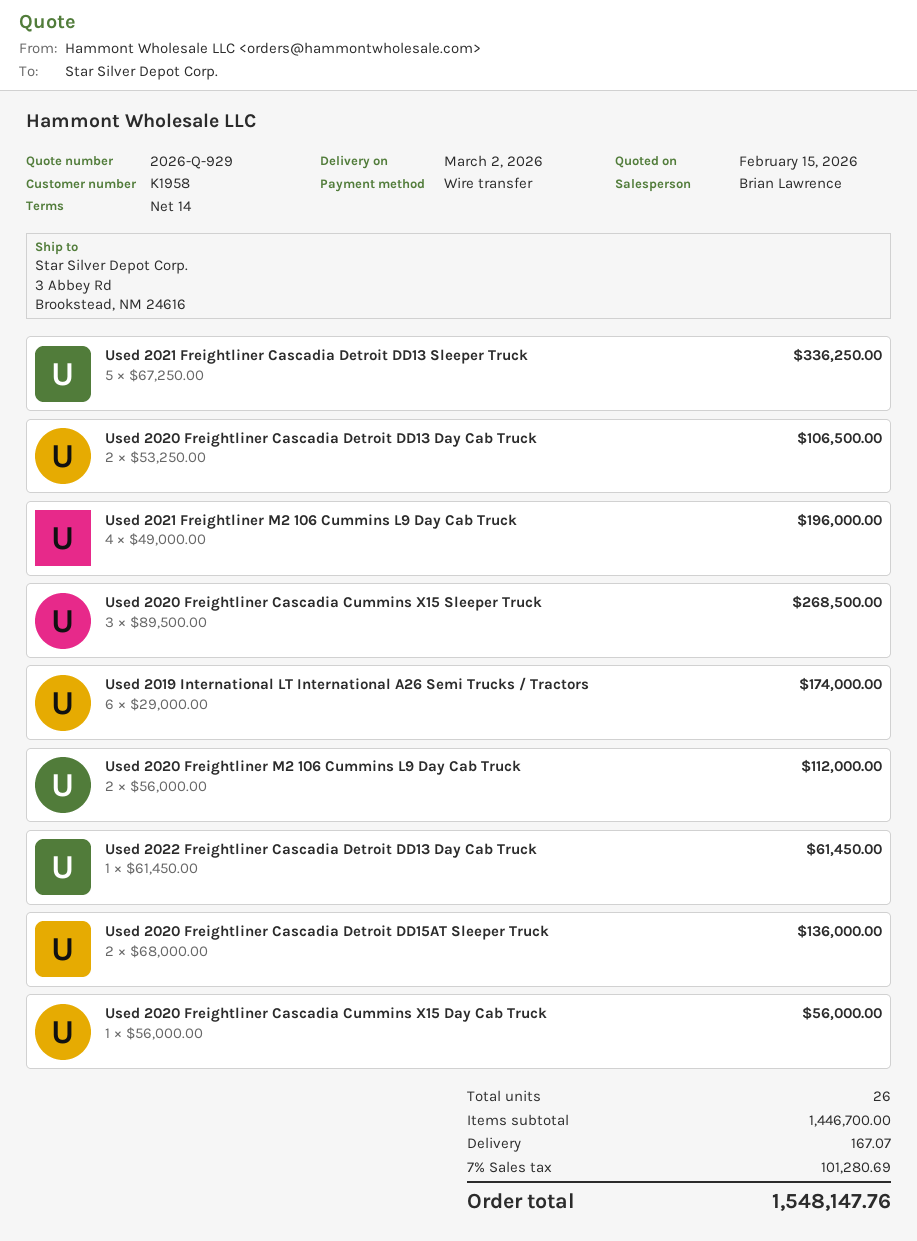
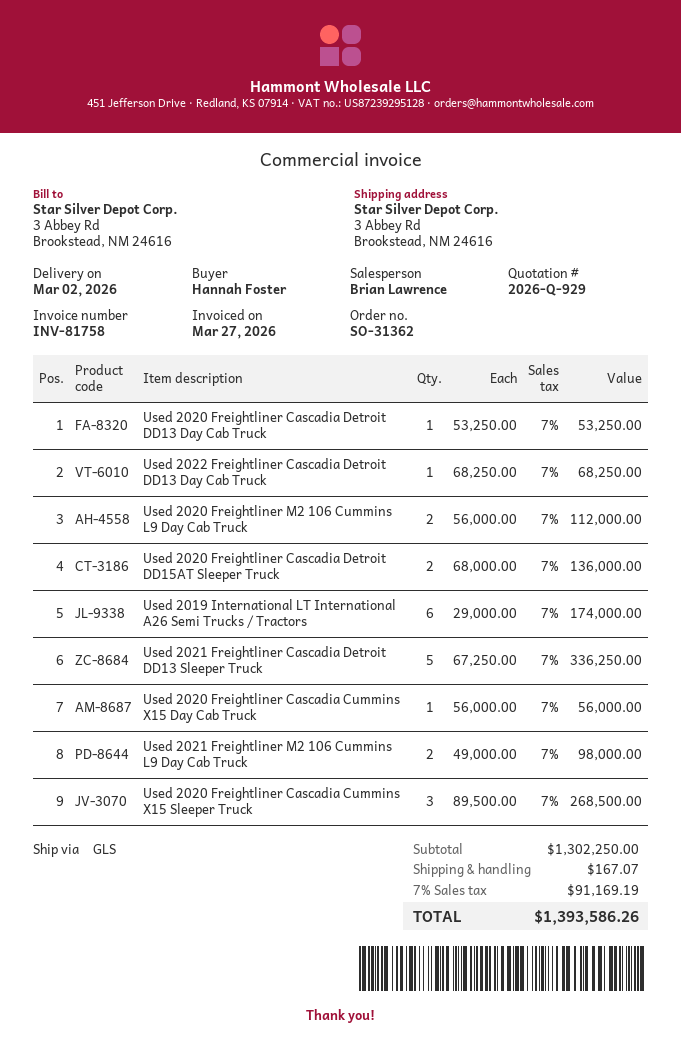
Used 2020 Freightliner Cascadia Detroit DD13 Day Cab Truck: 2 x 53250.00 = 106500.00 -> 1 x 53250.00 = 53250.00
Used 2021 Freightliner M2 106 Cummins L9 Day Cab Truck: 4 x 49000.00 = 196000.00 -> 2 x 49000.00 = 98000.00
Used 2022 Freightliner Cascadia Detroit DD13 Day Cab Truck: 1 x 61450.00 = 61450.00 -> 1 x 68250.00 = 68250.00
subtotal: 1446700.00 -> 1302250.00
tax: 7% = 101280.69 -> 7% = 91169.19
total: 1548147.76 -> 1393586.26

